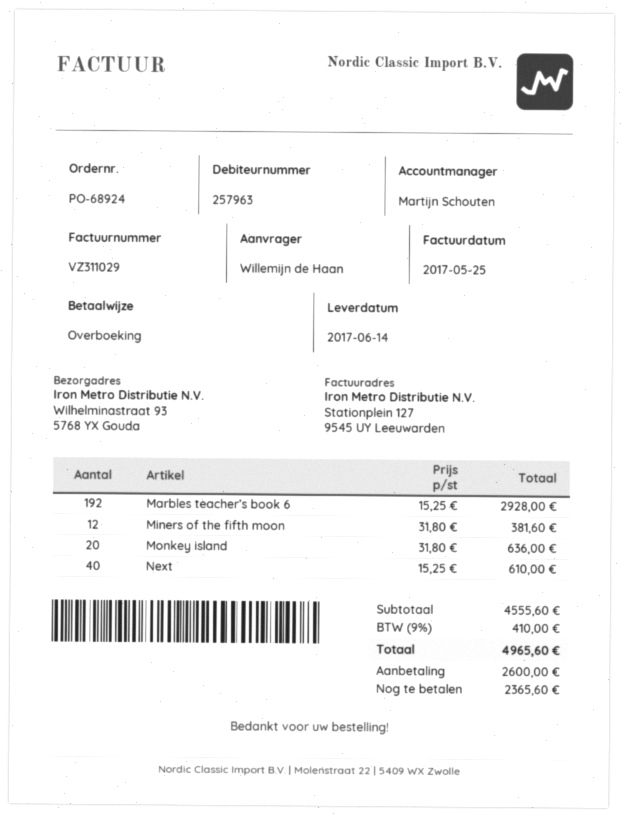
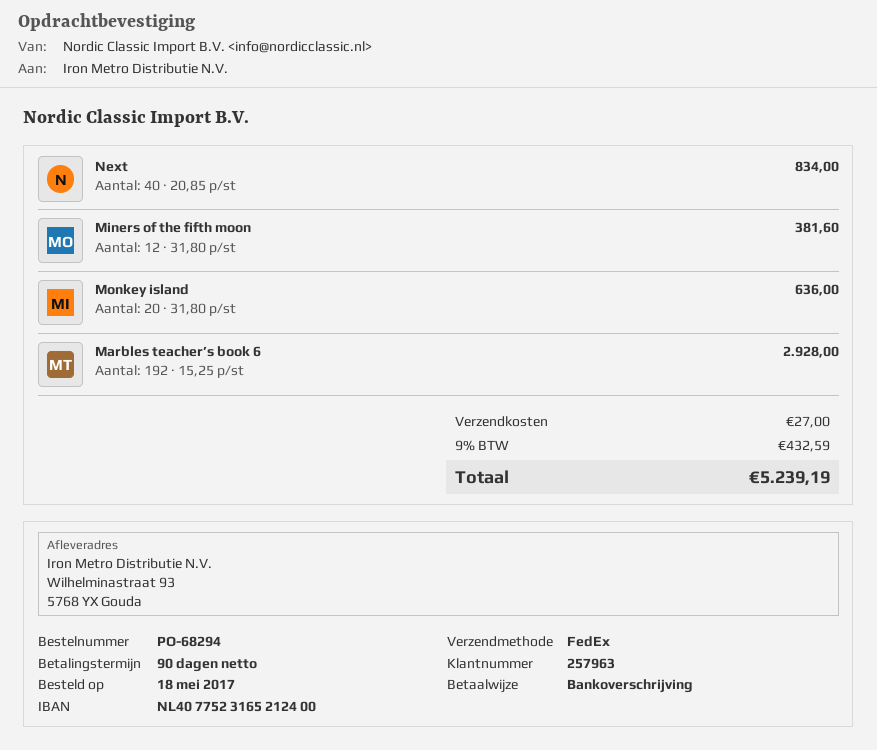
order number: PO-68924 -> PO-68294
Next: 40 x 15.25 = 610.00 -> 40 x 20.85 = 834.00
shipping: none -> 27.00
tax: 9% = 410.00 -> 9% = 432.59
total: 4965.60 -> 5239.19

